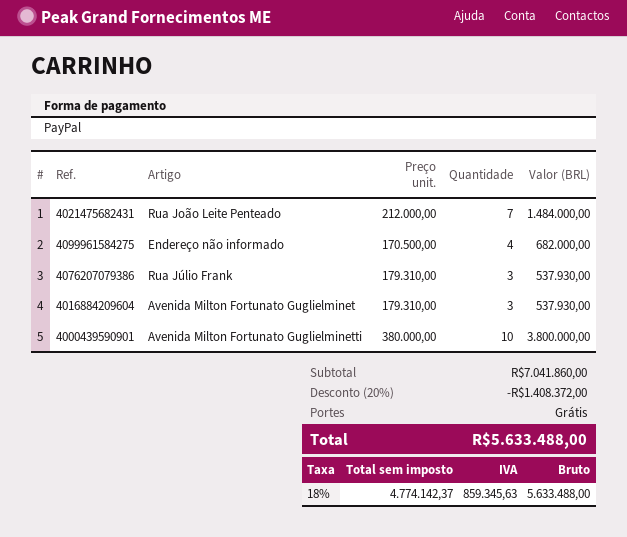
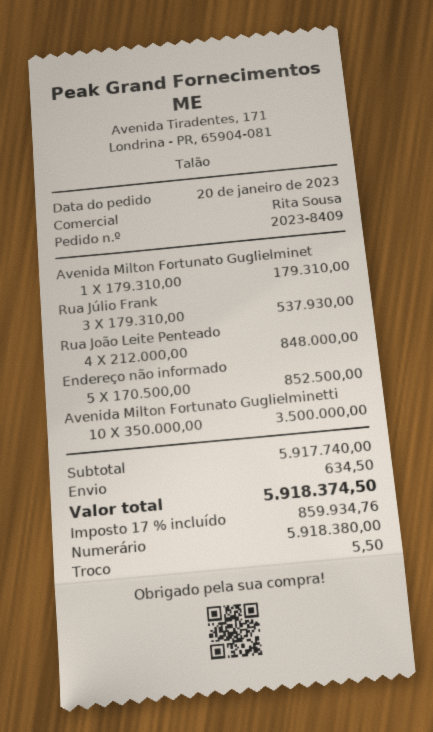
payment method: PayPal -> cash
Rua João Leite Penteado: 7 x 212000.00 = 1484000.00 -> 4 x 212000.00 = 848000.00
Endereço não informado: 4 x 170500.00 = 682000.00 -> 5 x 170500.00 = 852500.00
Avenida Milton Fortunato Guglielminet: 3 x 179310.00 = 537930.00 -> 1 x 179310.00 = 179310.00
Avenida Milton Fortunato Guglielminetti: 10 x 380000.00 = 3800000.00 -> 10 x 350000.00 = 3500000.00
subtotal: 7041860.00 -> 5917740.00
discount: 20% = 1408372.00 -> none
shipping: 0.00 -> 634.50
tax: 18% = 859345.63 -> 17% = 859934.76
total: 5633488.00 -> 5918374.50

